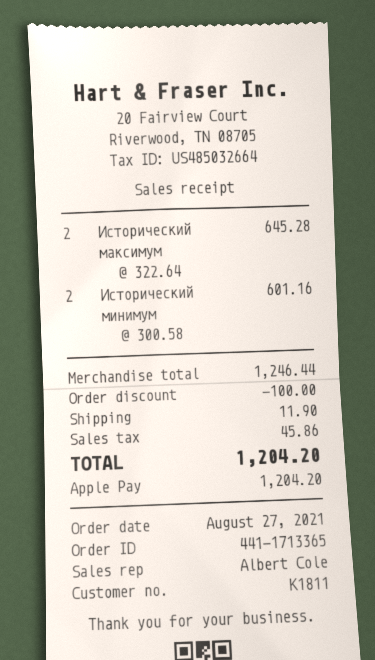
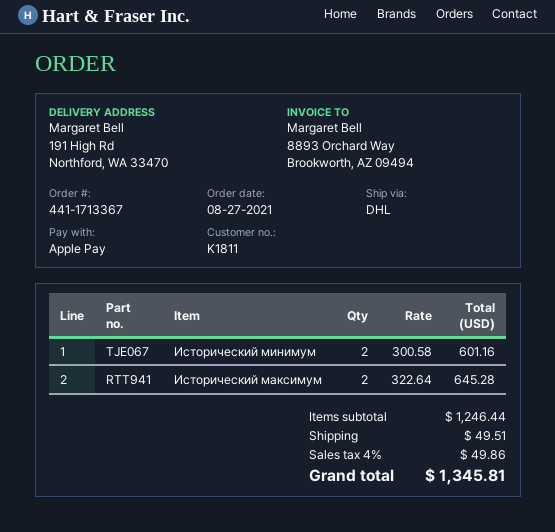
order number: 441-1713365 -> 441-1713367
discount: 100.00 -> none
shipping: 11.90 -> 49.51
tax: 45.86 -> 49.86
total: 1204.20 -> 1345.81

